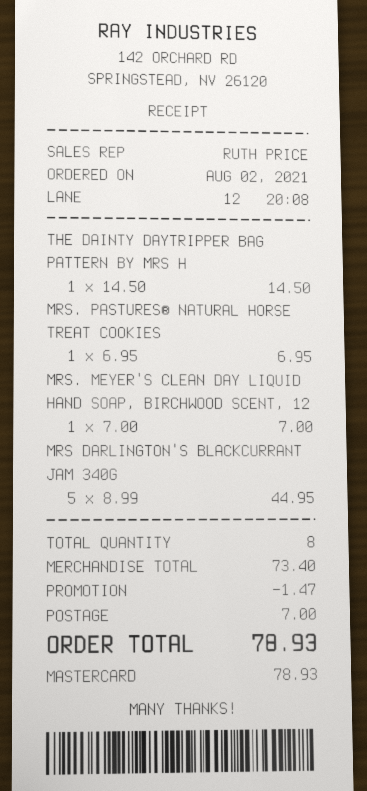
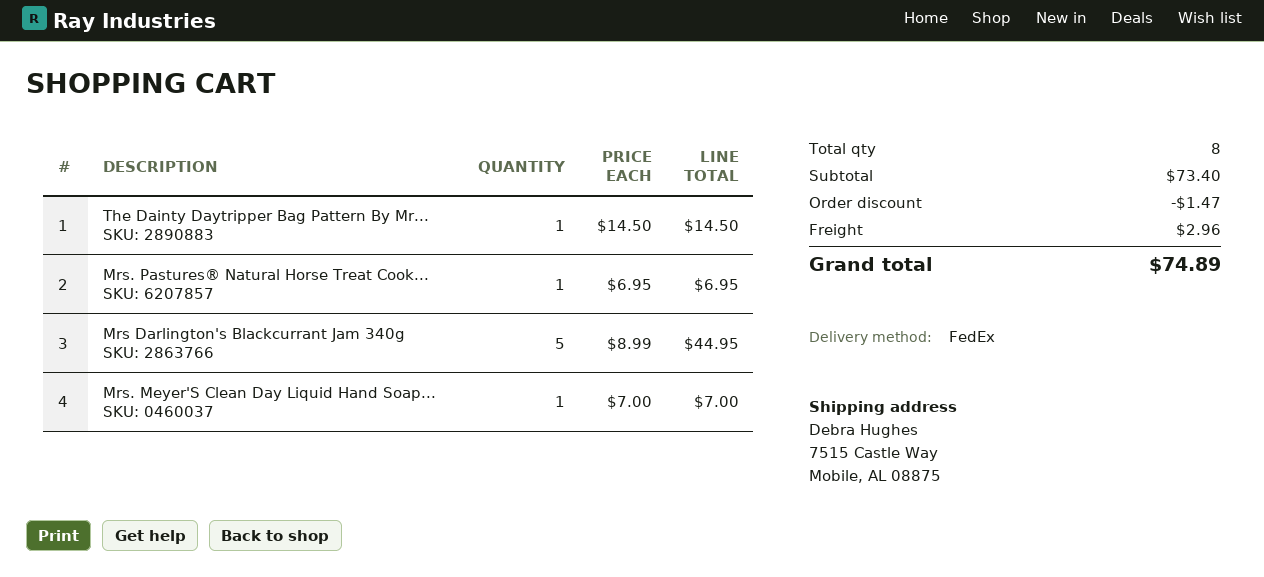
shipping: 7.00 -> 2.96
total: 78.93 -> 74.89

